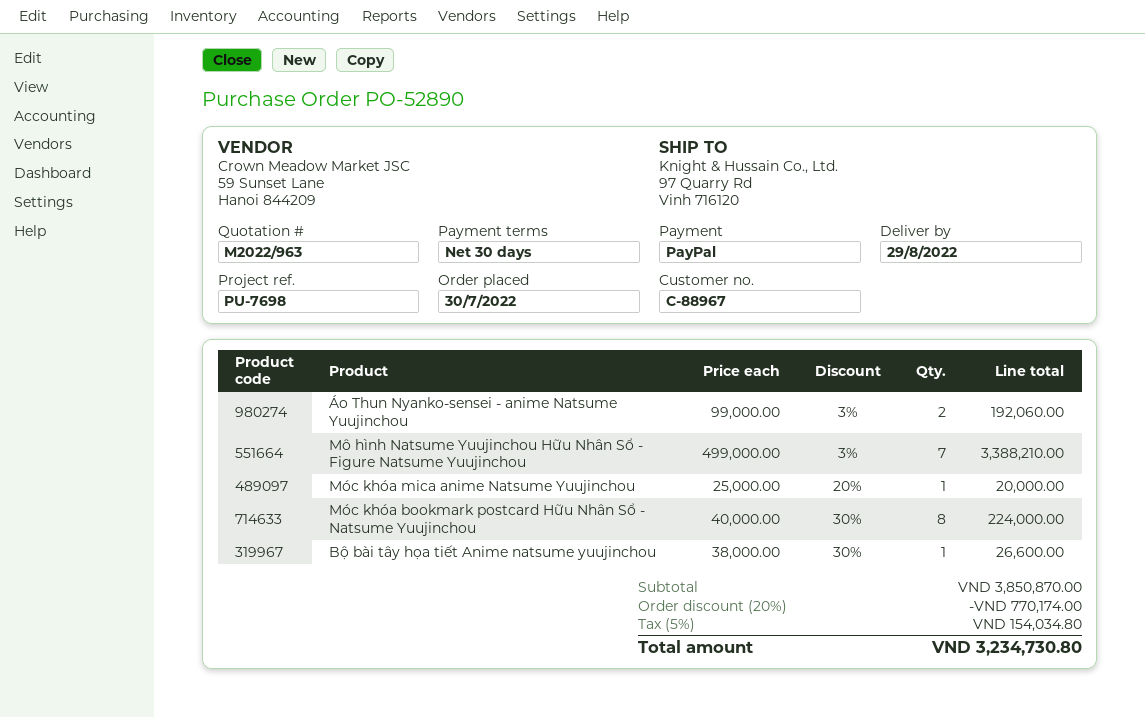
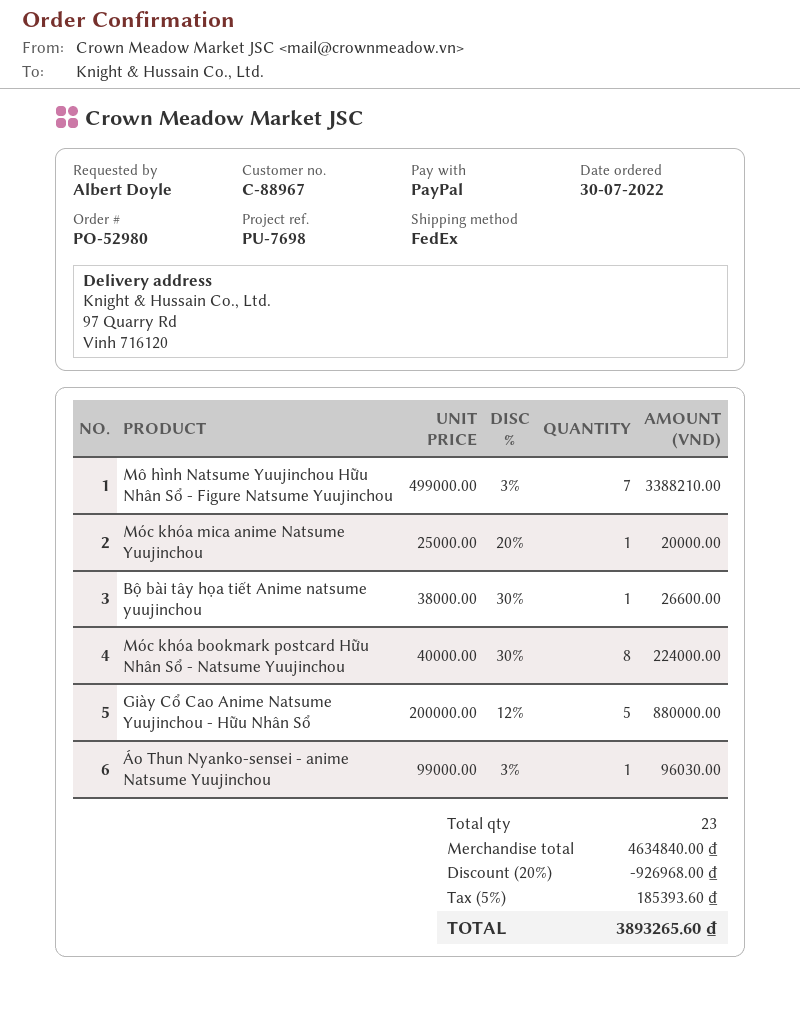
order number: PO-52890 -> PO-52980
Áo Thun Nyanko-sensei - anime Natsume Yuujinchou: 2 x 99000.00 - 3% = 192060.00 -> 1 x 99000.00 - 3% = 96030.00
Giày Cổ Cao Anime Natsume Yuujinchou - Hữu Nhân Sổ: none -> 5 x 200000.00 - 12% = 880000.00
subtotal: 3850870.00 -> 4634840.00
discount: 20% = 770174.00 -> 20% = 926968.00
tax: 5% = 154034.80 -> 5% = 185393.60
total: 3234730.80 -> 3893265.60

